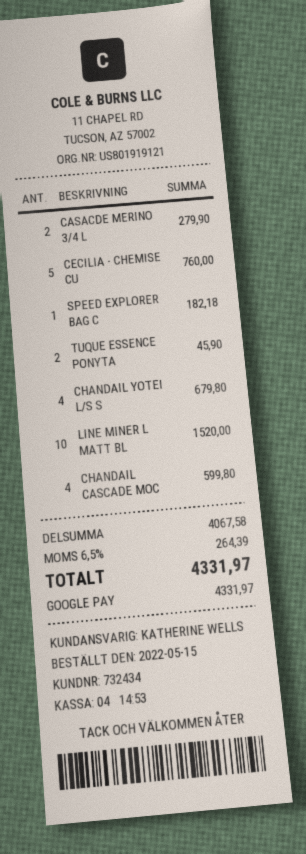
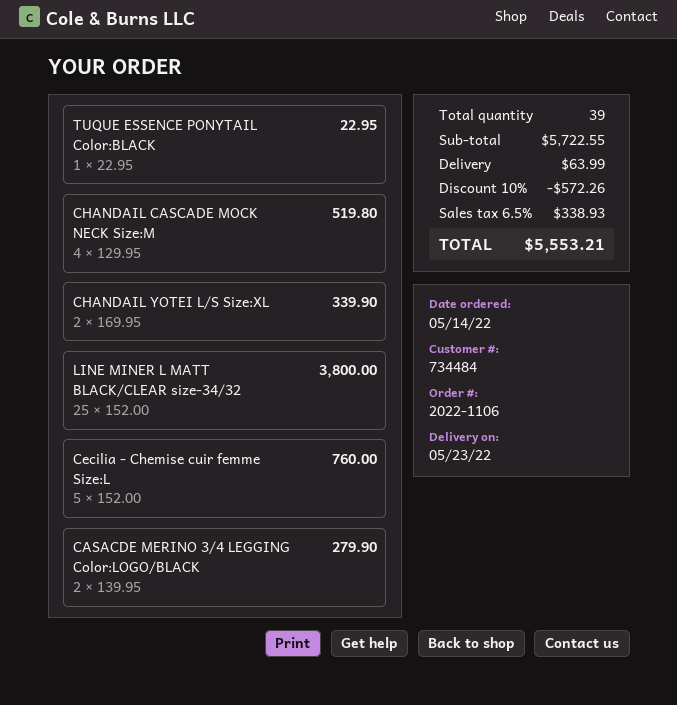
order date: 2022-05-15 -> 2022-05-14
customer number: 732434 -> 734484
SPEED EXPLORER BAG C: 1 for 182.18 -> none
TUQUE ESSENCE PONYTA: 2 for 45.90 -> 1 for 22.95
CHANDAIL YOTEI L/S S: 4 for 679.80 -> 2 for 339.90
LINE MINER L MATT BL: 10 for 1520.00 -> 25 for 3800.00
CHANDAIL CASCADE MOC: 4 for 599.80 -> 4 for 519.80
subtotal: 4067.58 -> 5722.55
discount: none -> 10% = 572.26
shipping: none -> 63.99
tax: 6.5% = 264.39 -> 6.5% = 338.93
total: 4331.97 -> 5553.21

